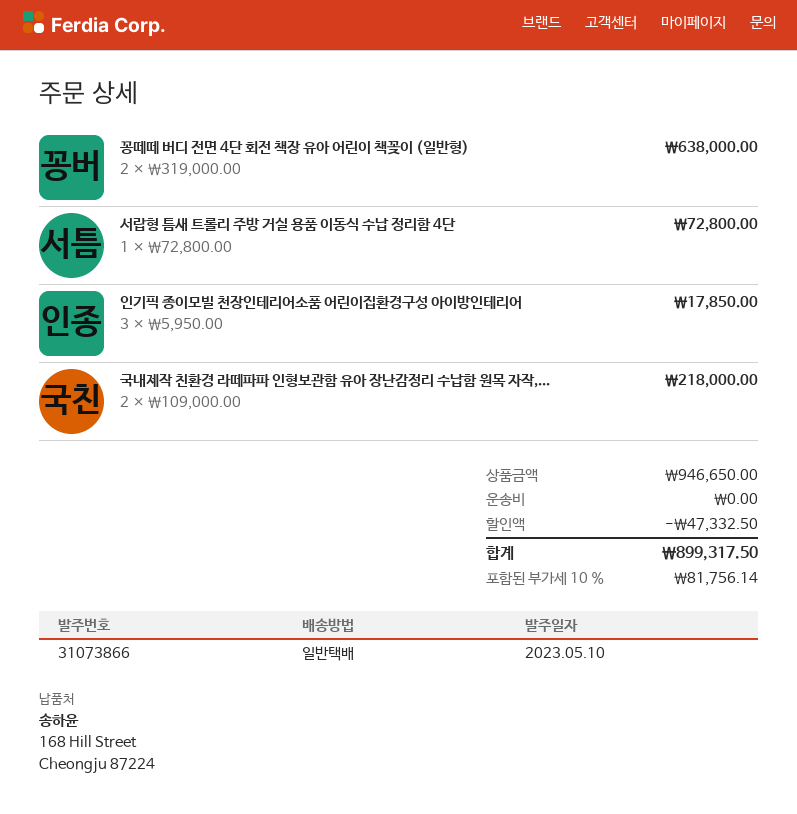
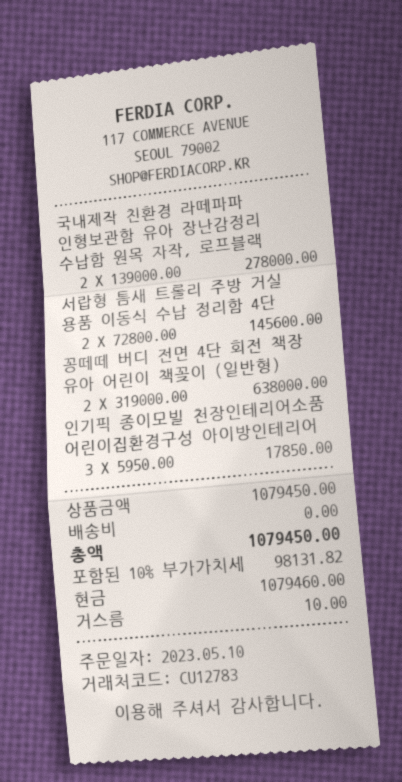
서랍형 틈새 트롤리 주방 거실 용품 이동식 수납 정리함 4단: 1 x 72800.00 = 72800.00 -> 2 x 72800.00 = 145600.00
국내제작 친환경 라떼파파 인형보관함 유아 장난감정리 수납함 원목 자작,...: 2 x 109000.00 = 218000.00 -> 2 x 139000.00 = 278000.00
subtotal: 946650.00 -> 1079450.00
discount: 47332.50 -> none
tax: 10% = 81756.14 -> 10% = 98131.82
total: 899317.50 -> 1079450.00

